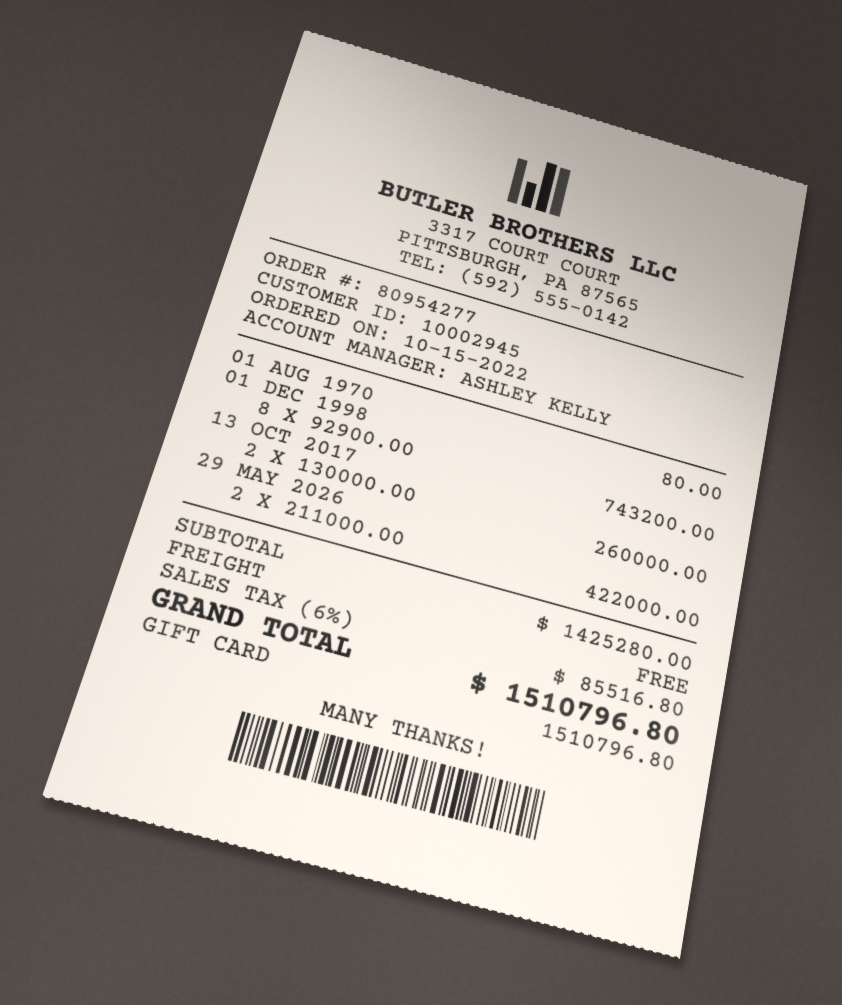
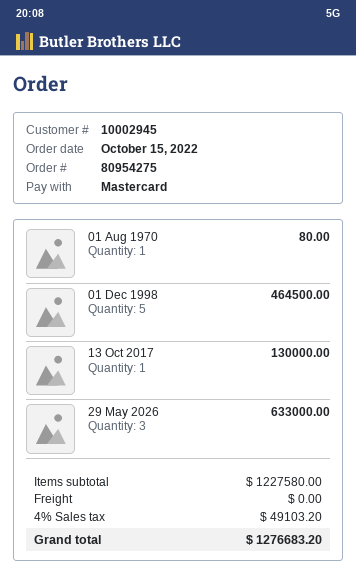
order number: 80954277 -> 80954275
payment method: gift card -> Mastercard
01 DEC 1998: 8 for 743200.00 -> 5 for 464500.00
13 OCT 2017: 2 for 260000.00 -> 1 for 130000.00
29 MAY 2026: 2 for 422000.00 -> 3 for 633000.00
subtotal: 1425280.00 -> 1227580.00
tax: 6% = 85516.80 -> 4% = 49103.20
total: 1510796.80 -> 1276683.20

